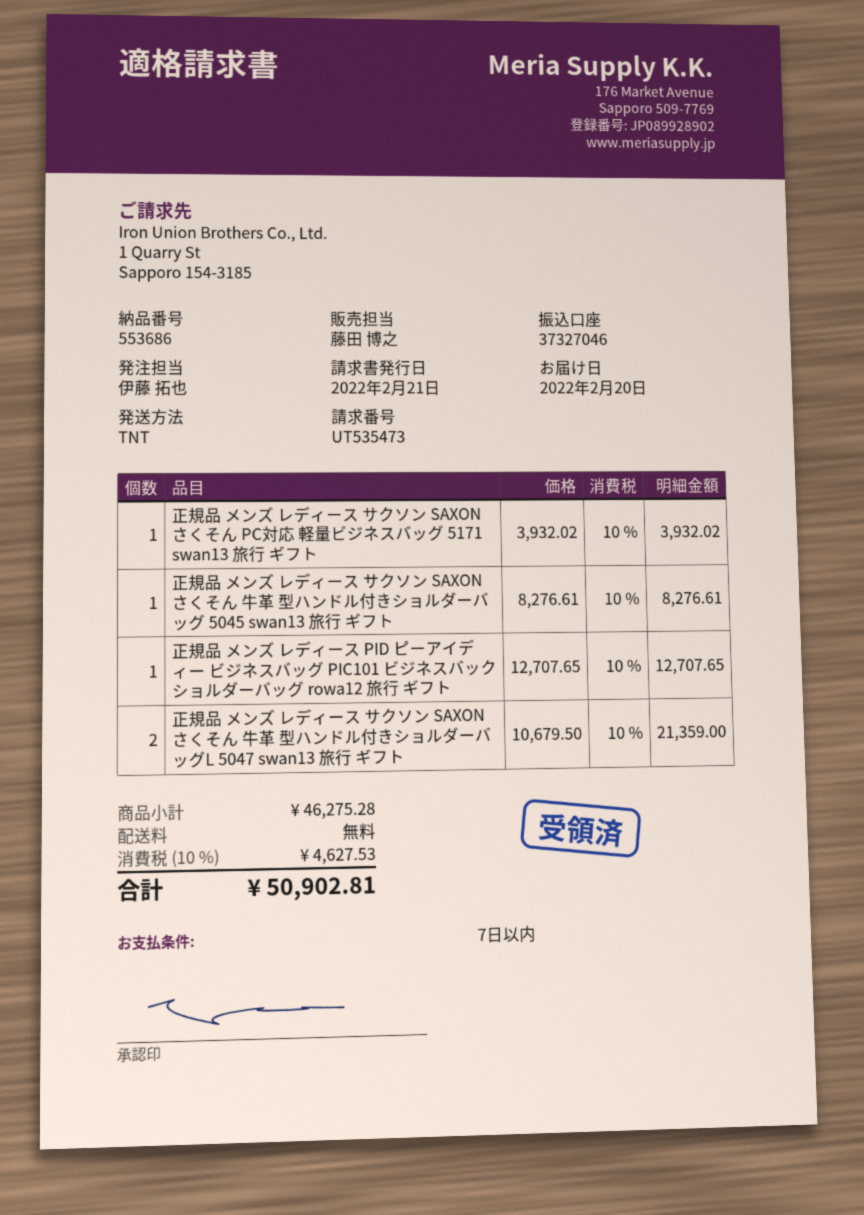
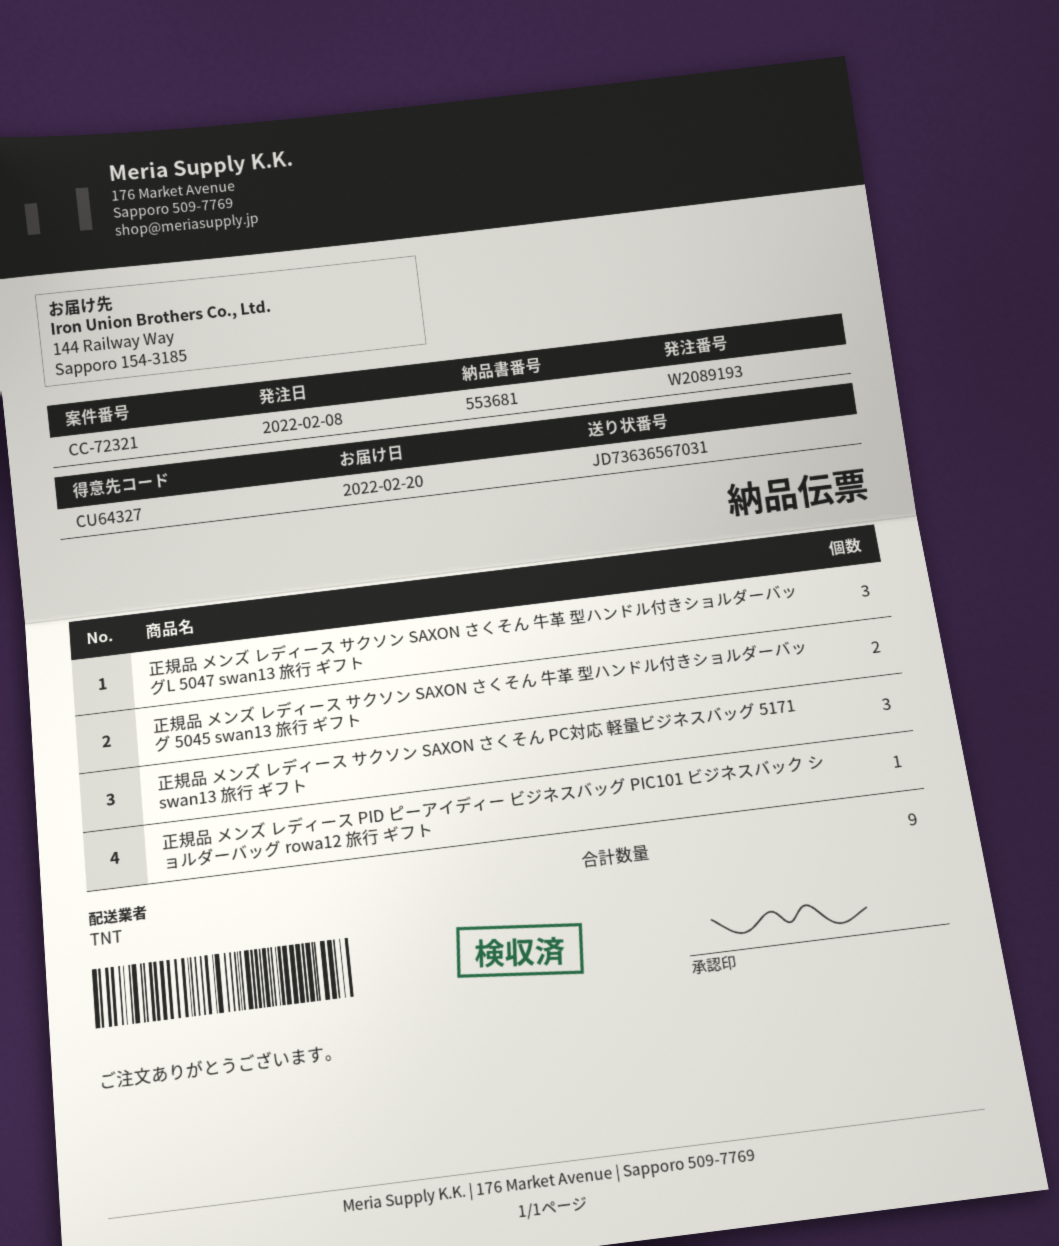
delivery note number: 553686 -> 553681
正規品 メンズ レディース サクソン SAXON さくそん PC対応 軽量ビジネスバッグ 5171 swan13 旅行 ギフト: 1 -> 3
正規品 メンズ レディース サクソン SAXON さくそん 牛革 型ハンドル付きショルダーバッグ 5045 swan13 旅行 ギフト: 1 -> 2
正規品 メンズ レディース サクソン SAXON さくそん 牛革 型ハンドル付きショルダーバッグL 5047 swan13 旅行 ギフト: 2 -> 3

